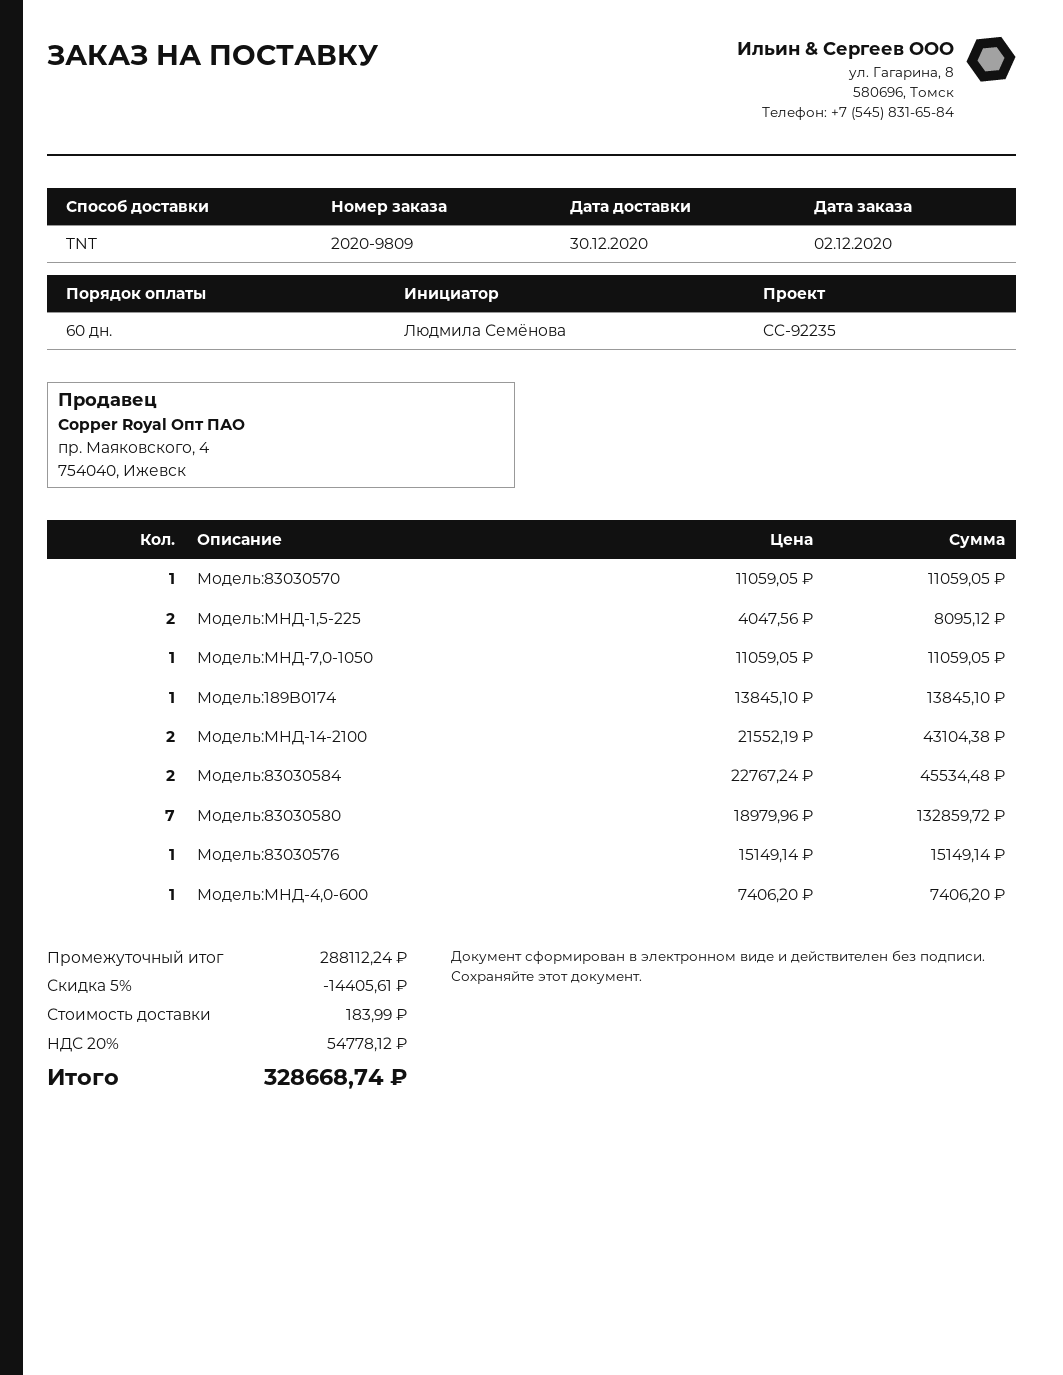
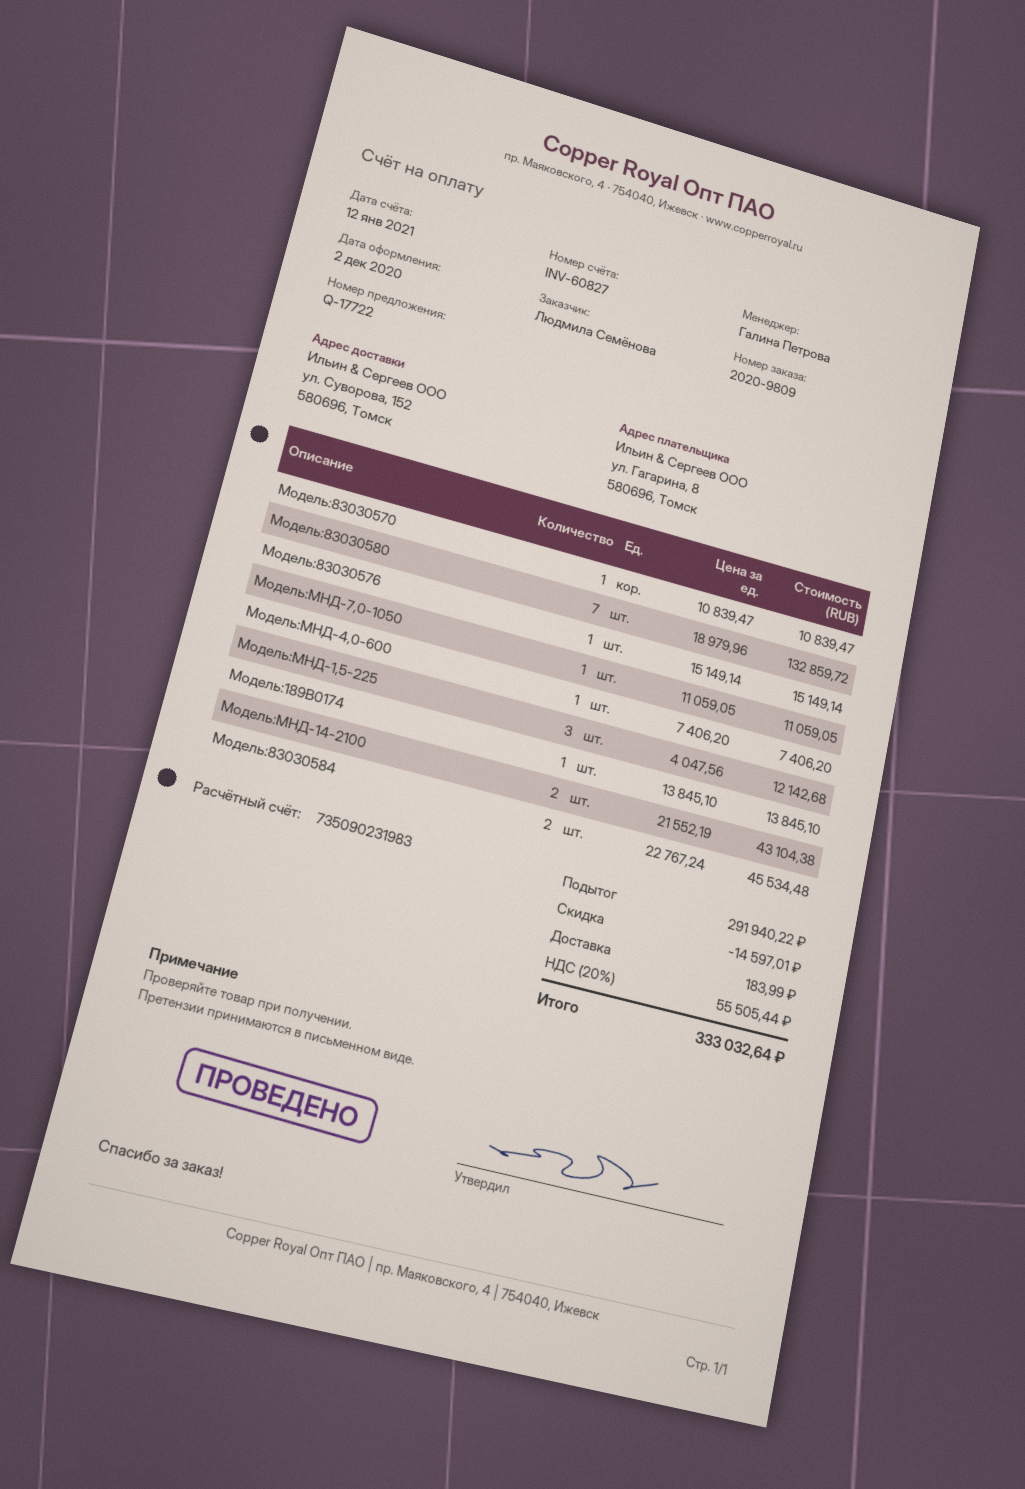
Модель:83030570: 1 x 11059.05 = 11059.05 -> 1 x 10839.47 = 10839.47
Модель:МНД-1,5-225: 2 x 4047.56 = 8095.12 -> 3 x 4047.56 = 12142.68
subtotal: 288112.24 -> 291940.22
discount: 14405.61 -> 14597.01
tax: 20% = 54778.12 -> 20% = 55505.44
total: 328668.74 -> 333032.64

